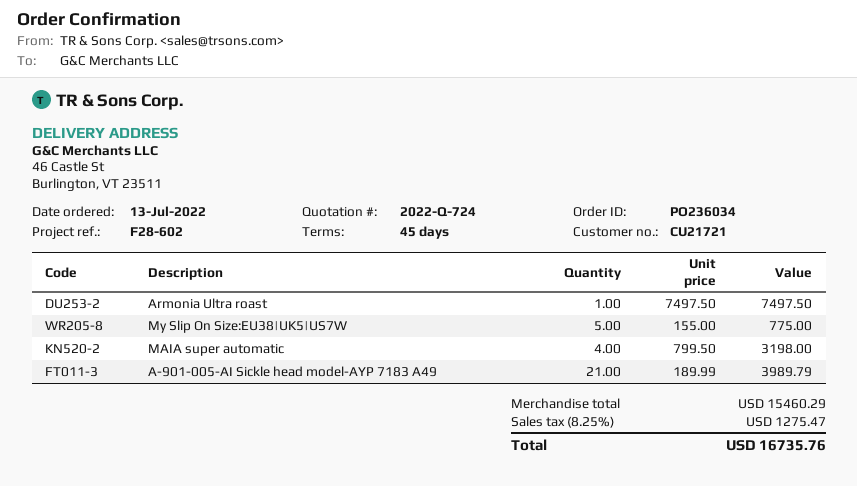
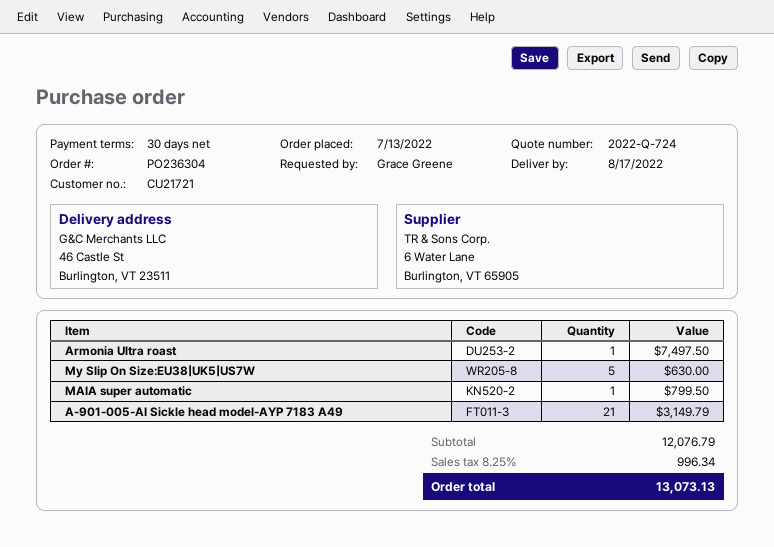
order number: PO236034 -> PO236304
payment terms: 45 days -> 30 days
My Slip On Size:EU38|UK5|US7W: 5 for 775.00 -> 5 for 630.00
MAIA super automatic: 4 for 3198.00 -> 1 for 799.50
A-901-005-AI Sickle head model-AYP 7183 A49: 21 for 3989.79 -> 21 for 3149.79
subtotal: 15460.29 -> 12076.79
tax: 8.25% = 1275.47 -> 8.25% = 996.34
total: 16735.76 -> 13073.13

